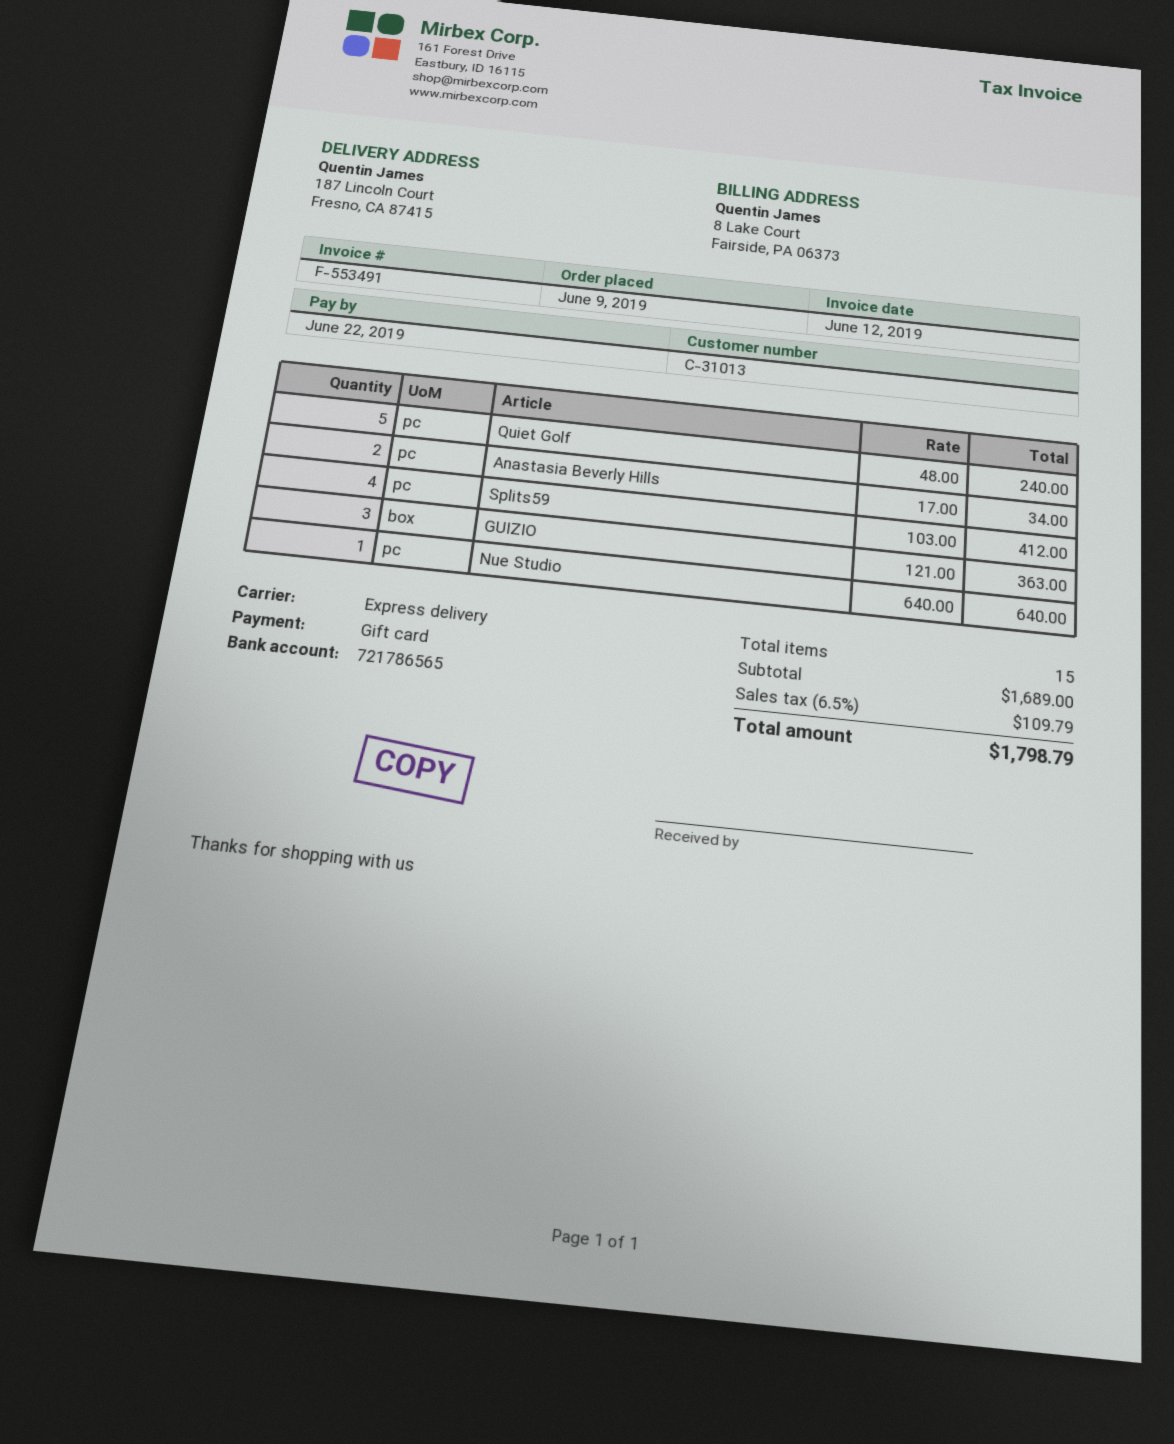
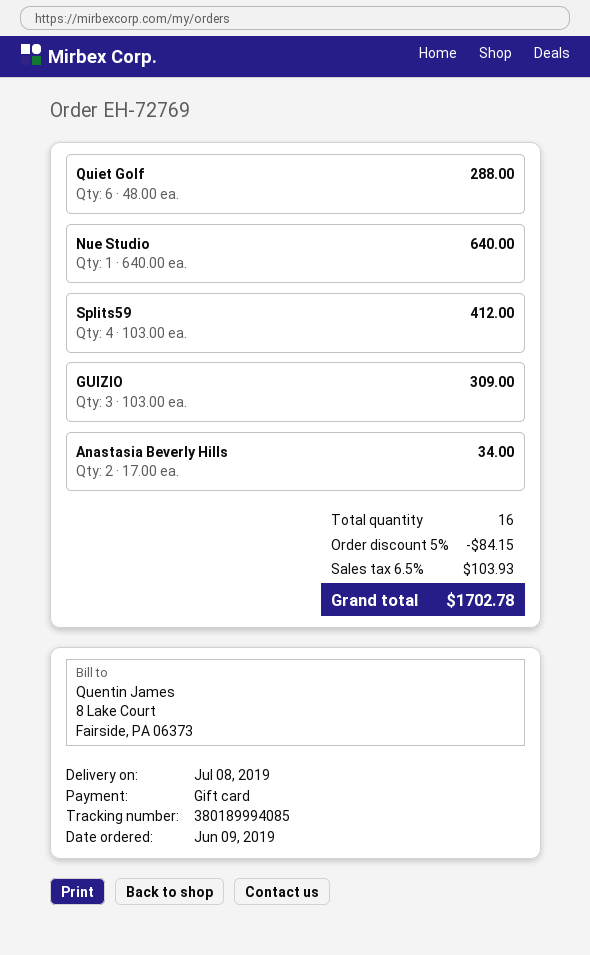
Quiet Golf: 5 x 48.00 = 240.00 -> 6 x 48.00 = 288.00
GUIZIO: 3 x 121.00 = 363.00 -> 3 x 103.00 = 309.00
total quantity: 15 -> 16
discount: none -> 5% = 84.15
tax: 6.5% = 109.79 -> 6.5% = 103.93
total: 1798.79 -> 1702.78

